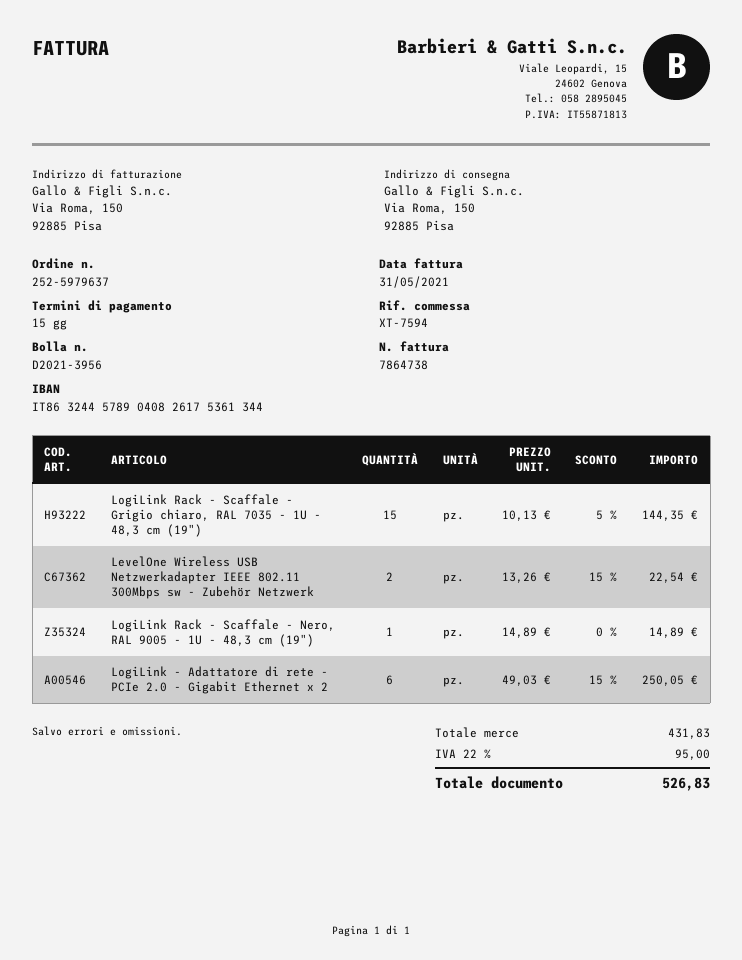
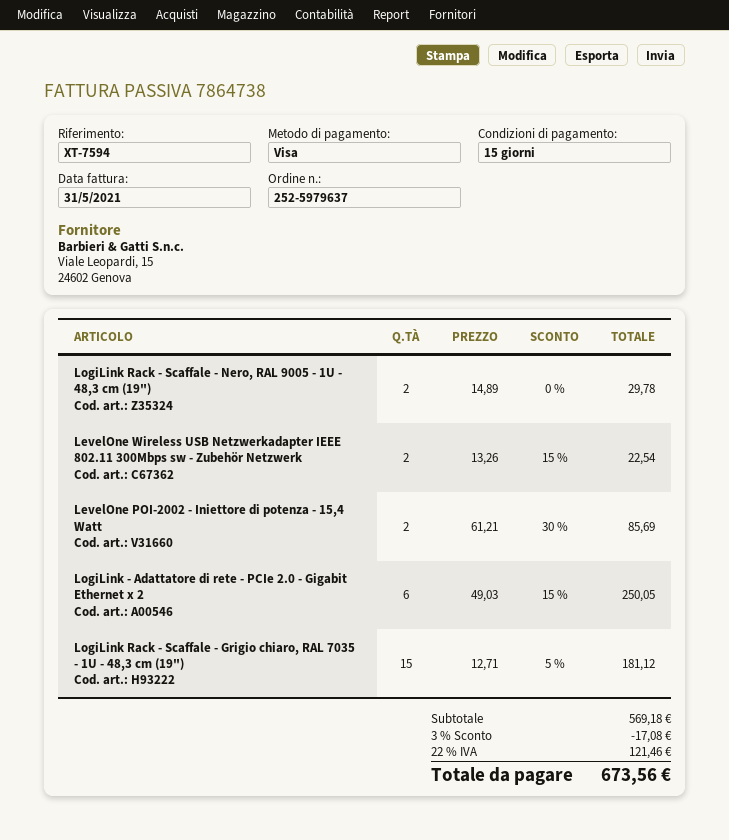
LogiLink Rack - Scaffale - Grigio chiaro, RAL 7035 - 1U - 48,3 cm (19"): 15 x 10.13 - 5% = 144.35 -> 15 x 12.71 - 5% = 181.12
LogiLink Rack - Scaffale - Nero, RAL 9005 - 1U - 48,3 cm (19"): 1 x 14.89 = 14.89 -> 2 x 14.89 = 29.78
LevelOne POI-2002 - Iniettore di potenza - 15,4 Watt: none -> 2 x 61.21 - 30% = 85.69
subtotal: 431.83 -> 569.18
discount: none -> 3% = 17.08
tax: 22% = 95.00 -> 22% = 121.46
total: 526.83 -> 673.56

